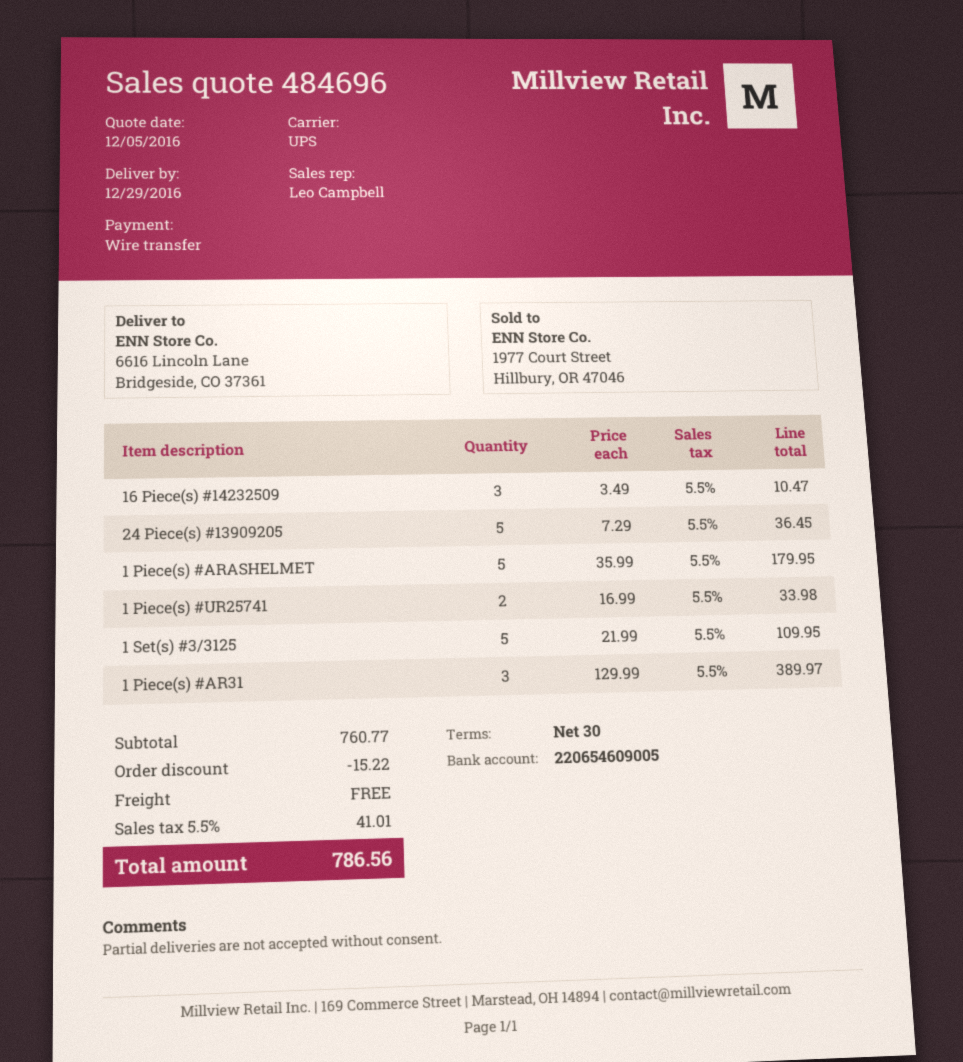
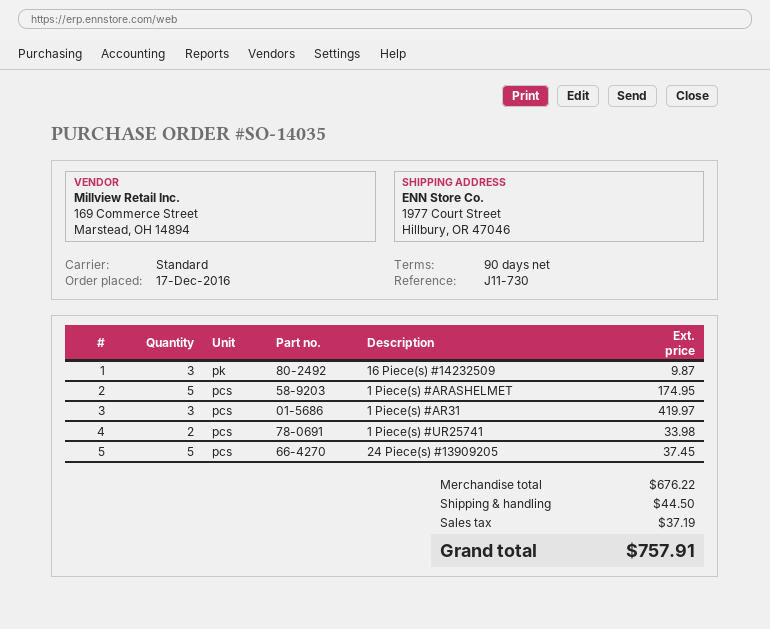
payment terms: 30 days -> 90 days
shipping method: UPS -> standard
ship to: 6616 Lincoln Lane, Bridgeside, CO 37361 -> 1977 Court Street, Hillbury, OR 47046
16 Piece(s) #14232509: 3 for 10.47 -> 3 for 9.87
24 Piece(s) #13909205: 5 for 36.45 -> 5 for 37.45
1 Piece(s) #ARASHELMET: 5 for 179.95 -> 5 for 174.95
1 Set(s) #3/3125: 5 for 109.95 -> none
1 Piece(s) #AR31: 3 for 389.97 -> 3 for 419.97
subtotal: 760.77 -> 676.22
discount: 15.22 -> none
shipping: 0.00 -> 44.50
tax: 41.01 -> 37.19
total: 786.56 -> 757.91

